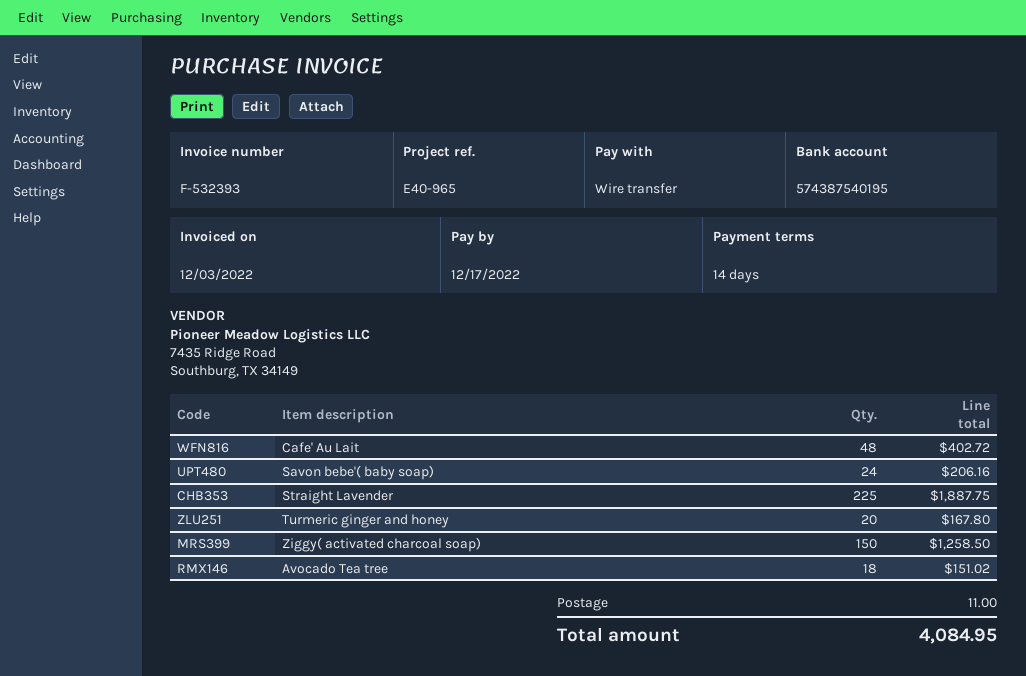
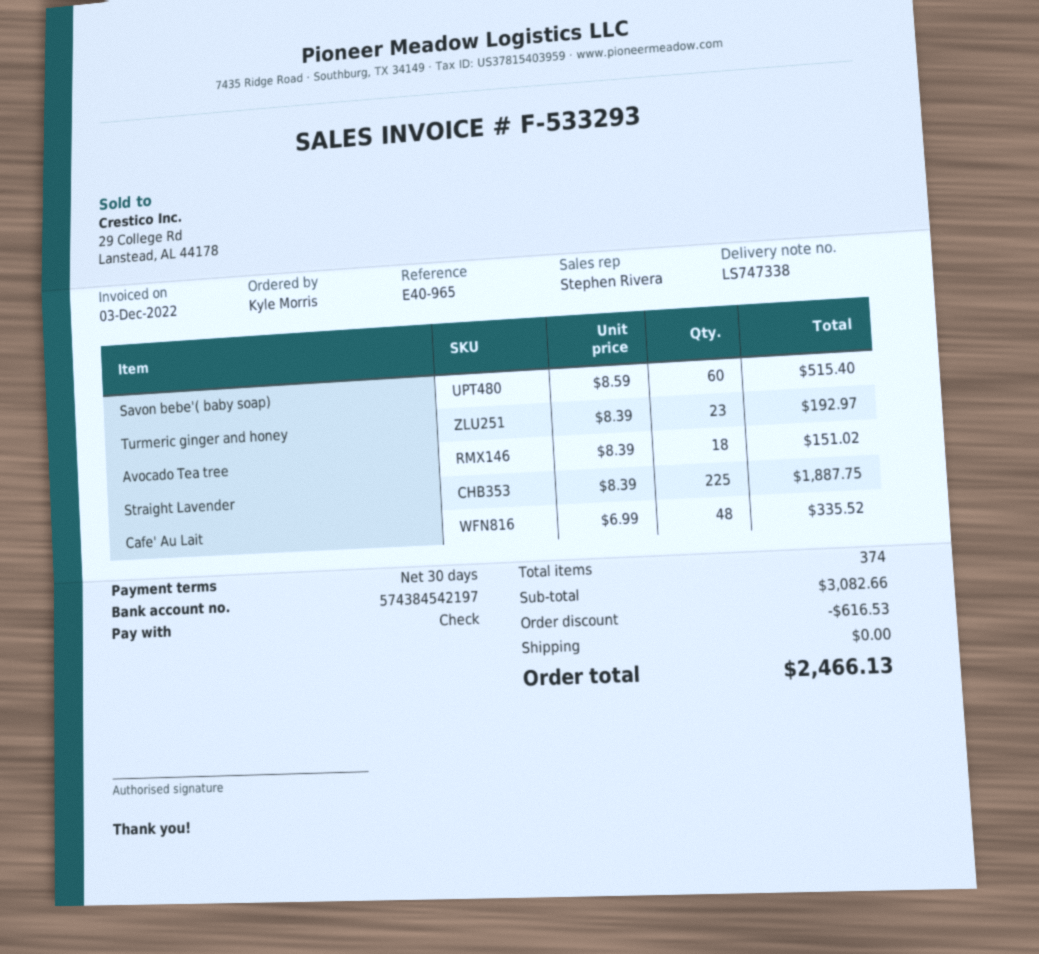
invoice number: F-532393 -> F-533293
payment terms: 14 days -> 30 days
payment method: bank transfer -> cheque
bank account: 574387540195 -> 574384542197
Cafe' Au Lait: 48 for 402.72 -> 48 for 335.52
Savon bebe'( baby soap): 24 for 206.16 -> 60 for 515.40
Turmeric ginger and honey: 20 for 167.80 -> 23 for 192.97
Ziggy( activated charcoal soap): 150 for 1258.50 -> none
discount: none -> 616.53
shipping: 11.00 -> 0.00
total: 4084.95 -> 2466.13

